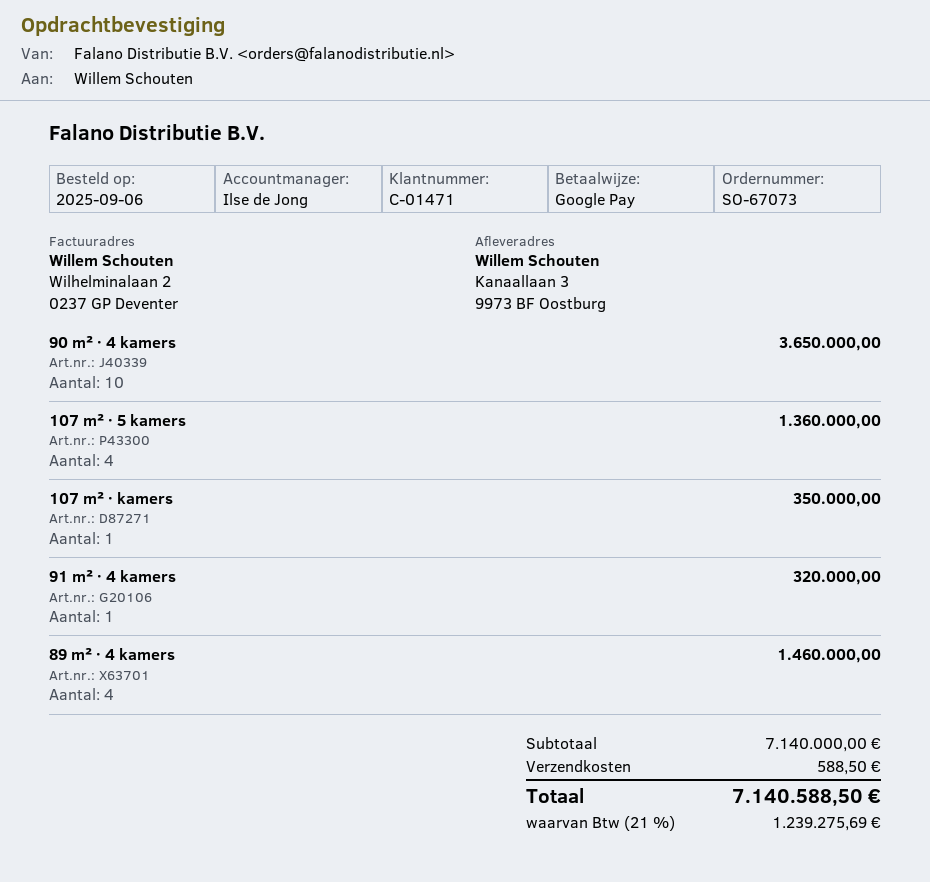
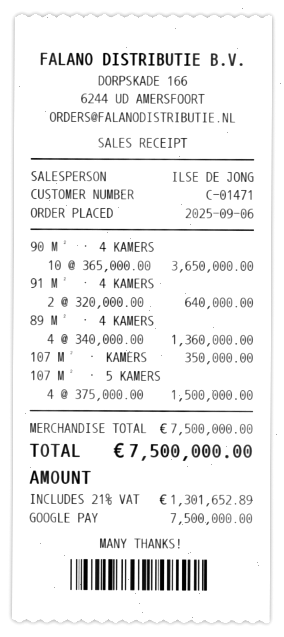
107 m² · 5 kamers: 4 for 1360000.00 -> 4 for 1500000.00
91 m² · 4 kamers: 1 for 320000.00 -> 2 for 640000.00
89 m² · 4 kamers: 4 for 1460000.00 -> 4 for 1360000.00
subtotal: 7140000.00 -> 7500000.00
shipping: 588.50 -> none
tax: 21% = 1239275.69 -> 21% = 1301652.89
total: 7140588.50 -> 7500000.00

